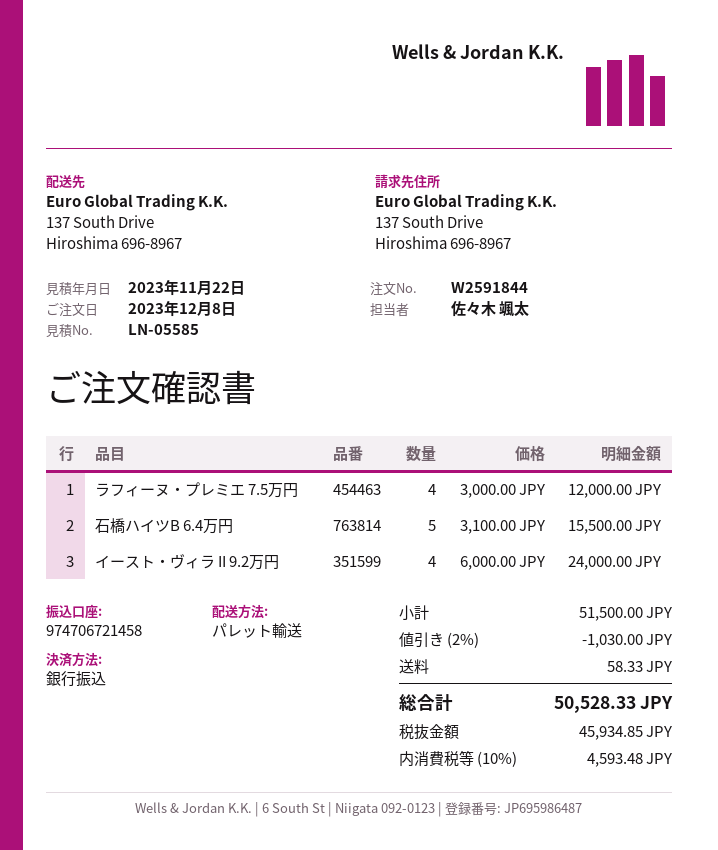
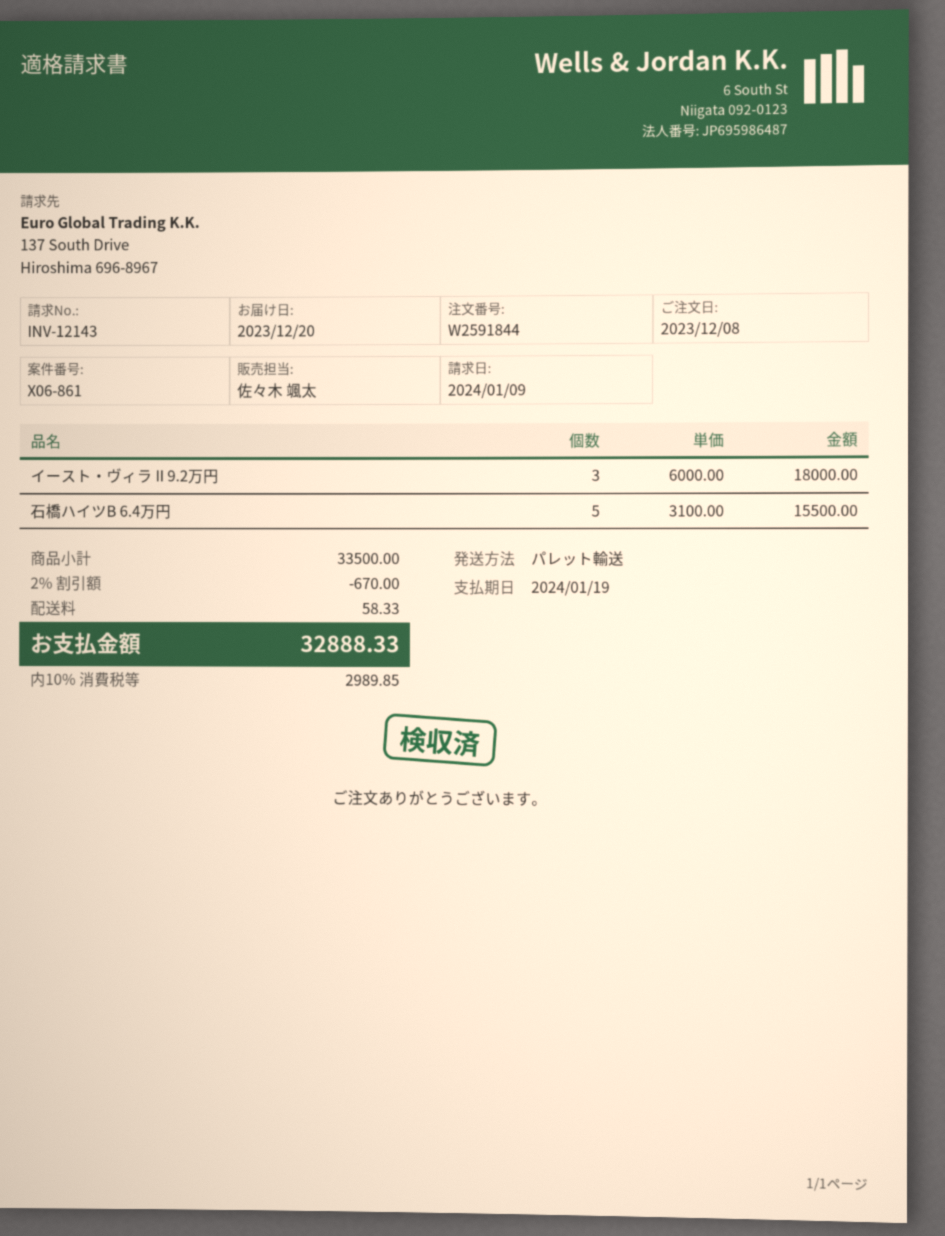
ラフィーヌ・プレミエ 7.5万円: 4 x 3000.00 = 12000.00 -> none
イースト・ヴィラ II 9.2万円: 4 x 6000.00 = 24000.00 -> 3 x 6000.00 = 18000.00
subtotal: 51500.00 -> 33500.00
discount: 2% = 1030.00 -> 2% = 670.00
tax: 10% = 4593.48 -> 10% = 2989.85
total: 50528.33 -> 32888.33

